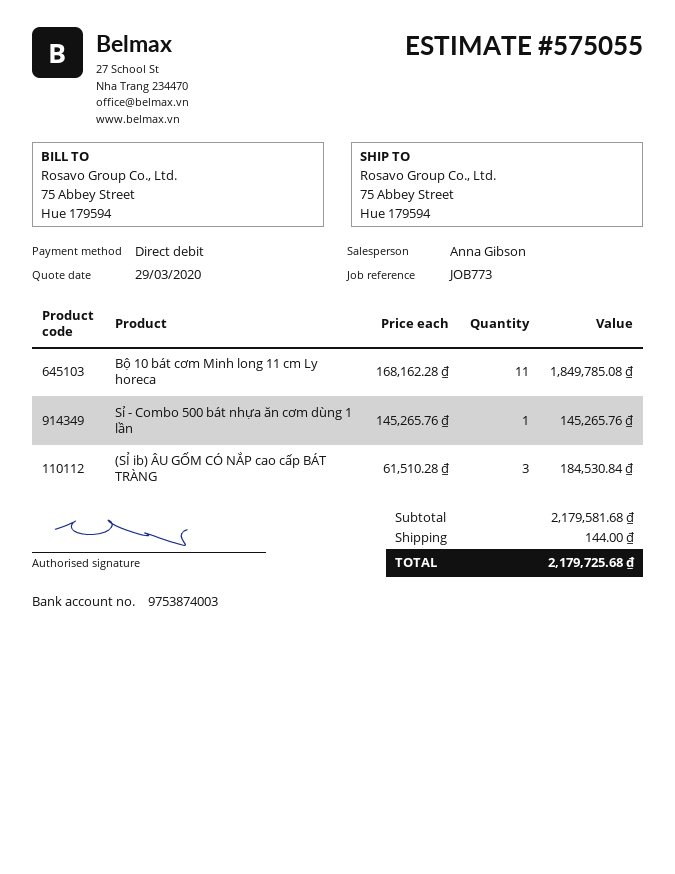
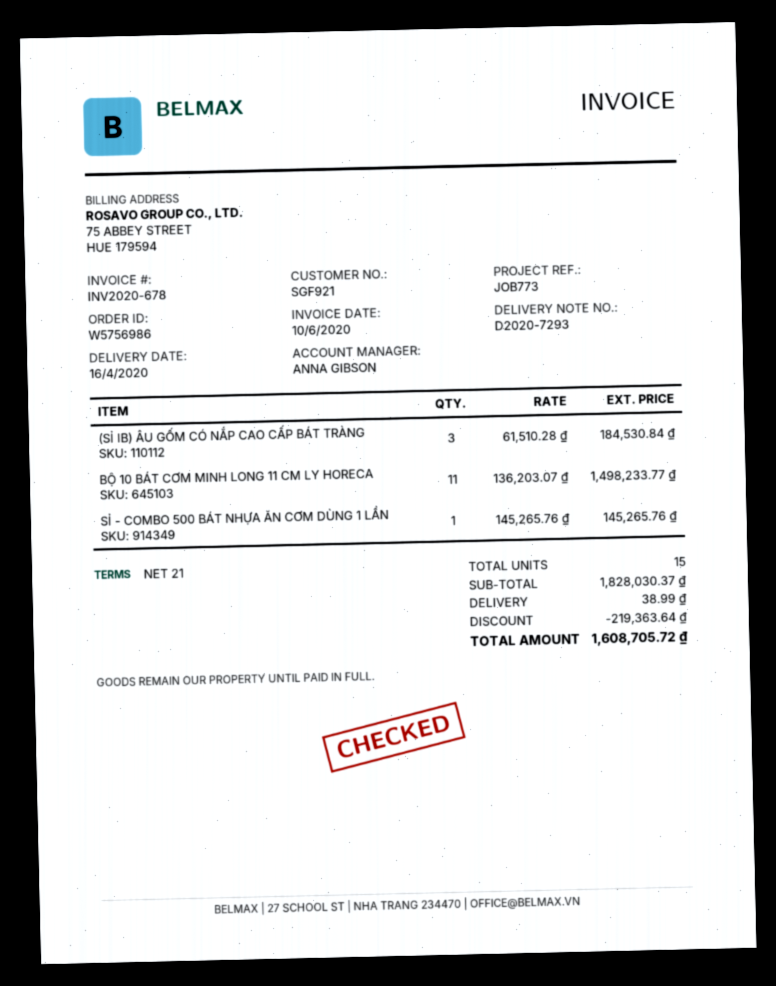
Bộ 10 bát cơm Minh long 11 cm Ly horeca: 11 x 168162.28 = 1849785.08 -> 11 x 136203.07 = 1498233.77
subtotal: 2179581.68 -> 1828030.37
discount: none -> 219363.64
shipping: 144.00 -> 38.99
total: 2179725.68 -> 1608705.72

